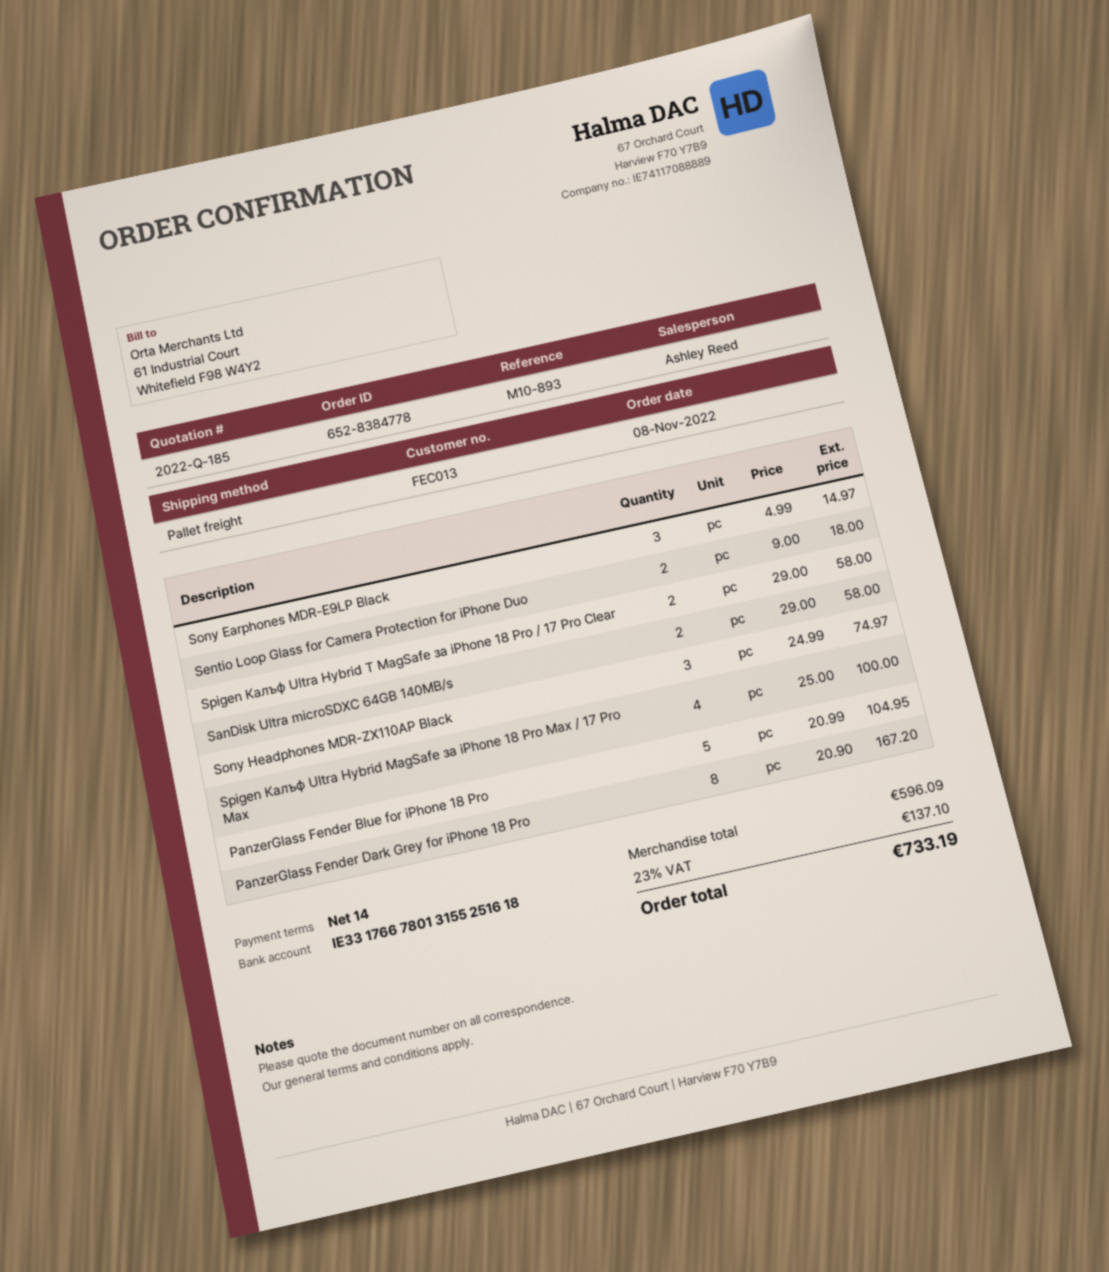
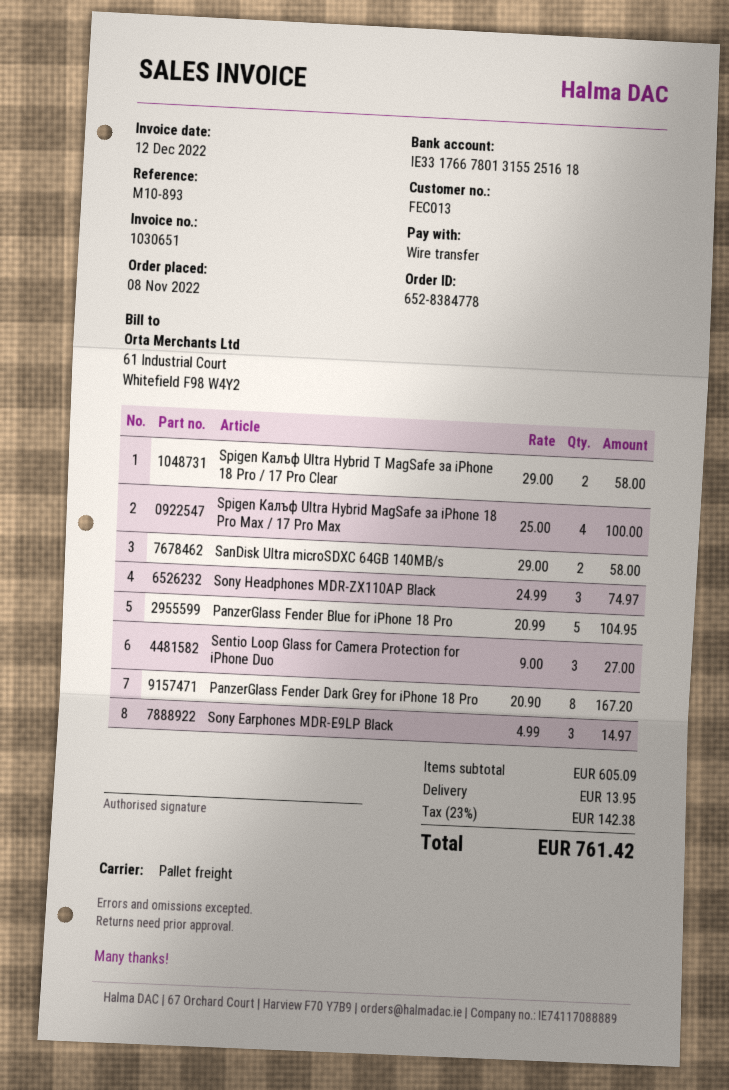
Sentio Loop Glass for Camera Protection for iPhone Duo: 2 x 9.00 = 18.00 -> 3 x 9.00 = 27.00
subtotal: 596.09 -> 605.09
shipping: none -> 13.95
tax: 23% = 137.10 -> 23% = 142.38
total: 733.19 -> 761.42

